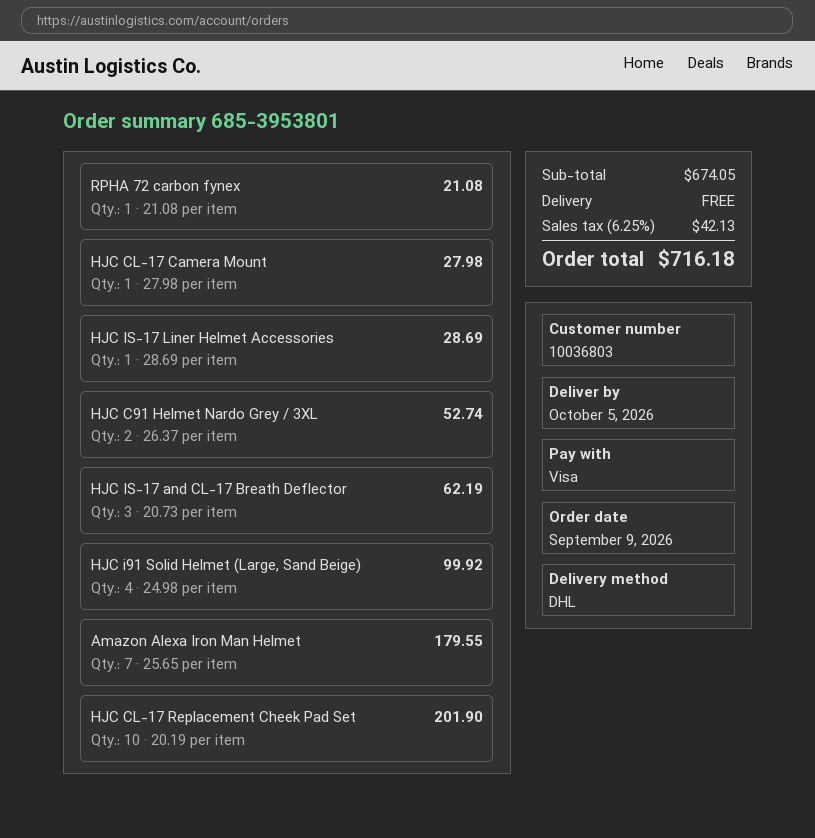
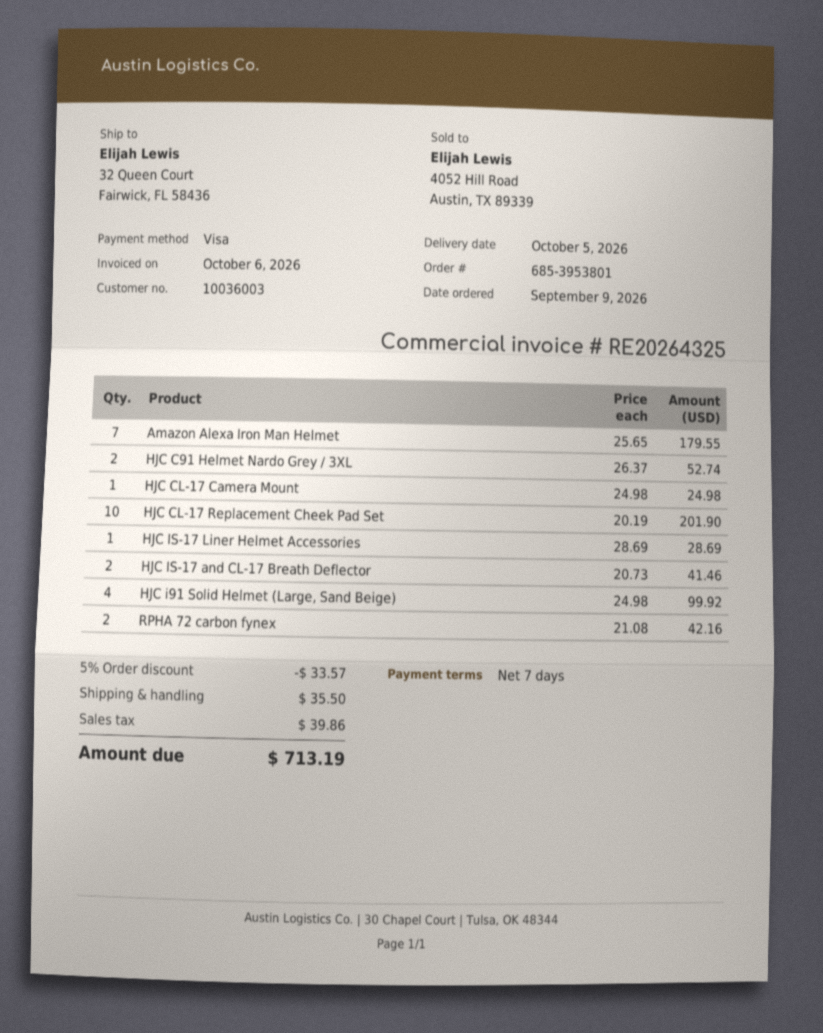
customer number: 10036803 -> 10036003
RPHA 72 carbon fynex: 1 x 21.08 = 21.08 -> 2 x 21.08 = 42.16
HJC CL-17 Camera Mount: 1 x 27.98 = 27.98 -> 1 x 24.98 = 24.98
HJC IS-17 and CL-17 Breath Deflector: 3 x 20.73 = 62.19 -> 2 x 20.73 = 41.46
discount: none -> 5% = 33.57
shipping: 0.00 -> 35.50
tax: 42.13 -> 39.86
total: 716.18 -> 713.19

